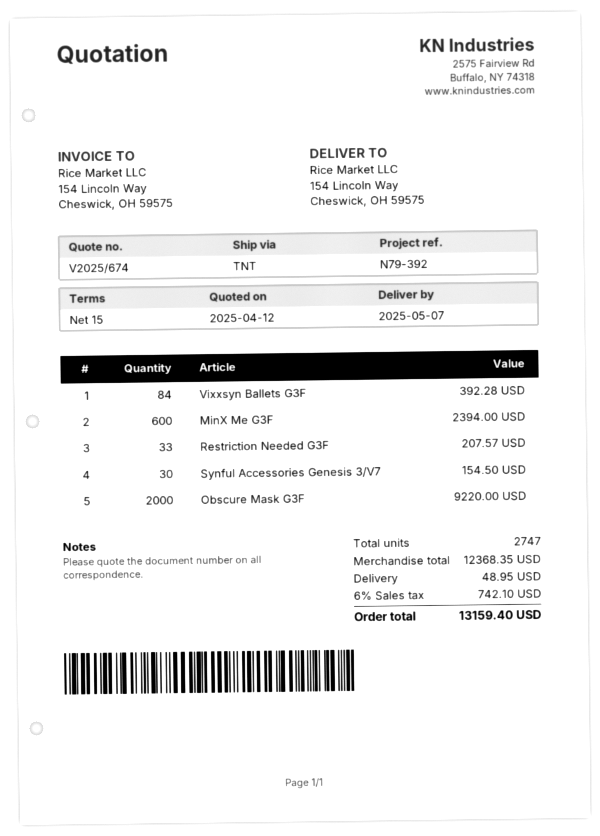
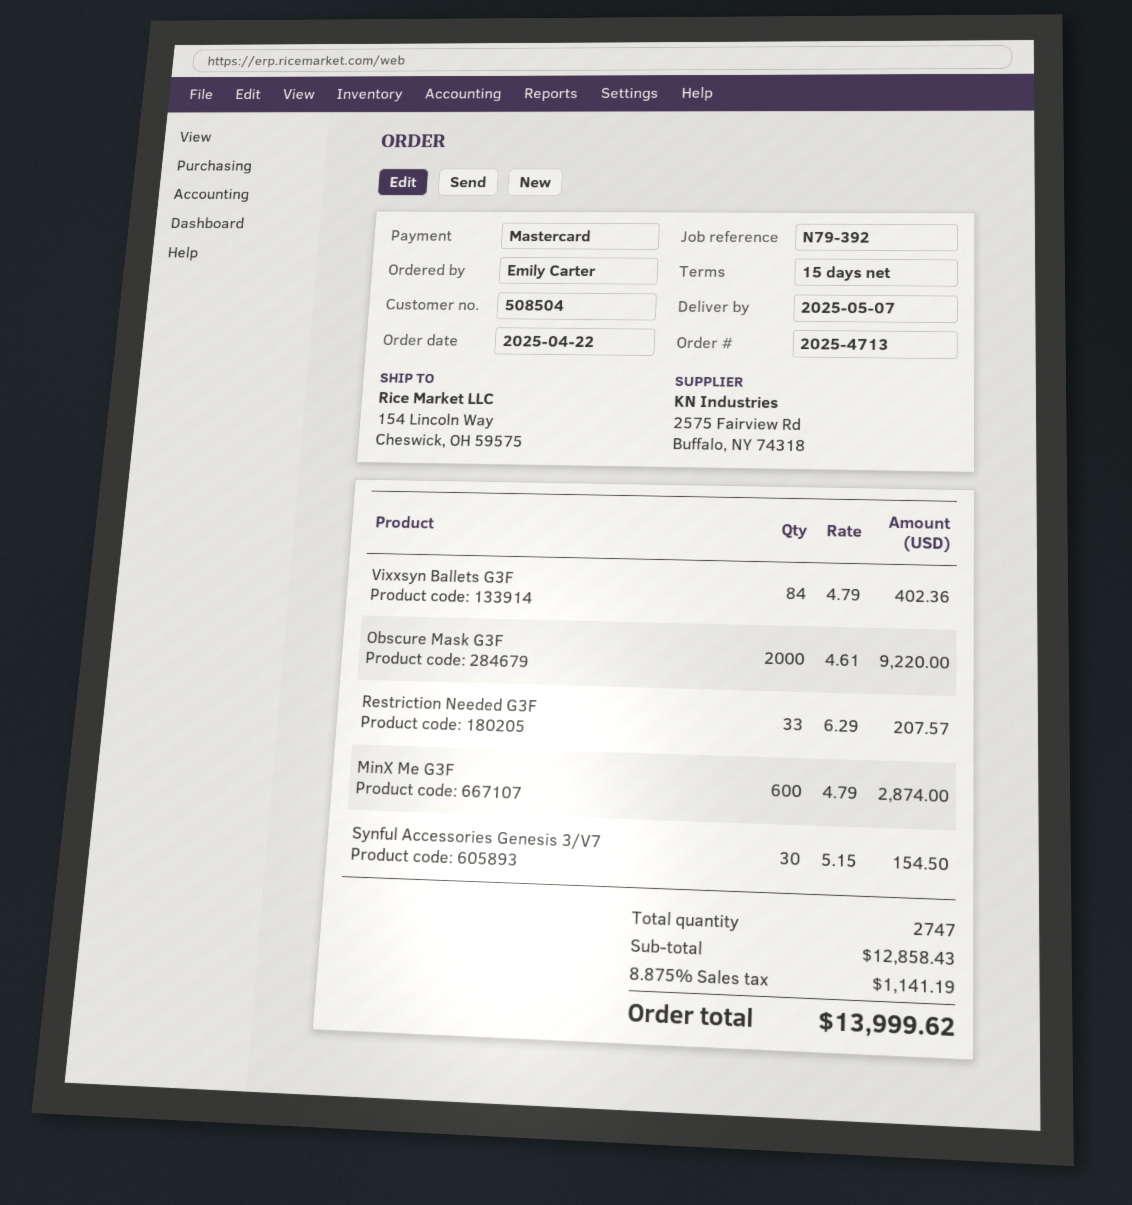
Vixxsyn Ballets G3F: 84 for 392.28 -> 84 for 402.36
MinX Me G3F: 600 for 2394.00 -> 600 for 2874.00
subtotal: 12368.35 -> 12858.43
shipping: 48.95 -> none
tax: 6% = 742.10 -> 8.875% = 1141.19
total: 13159.40 -> 13999.62

